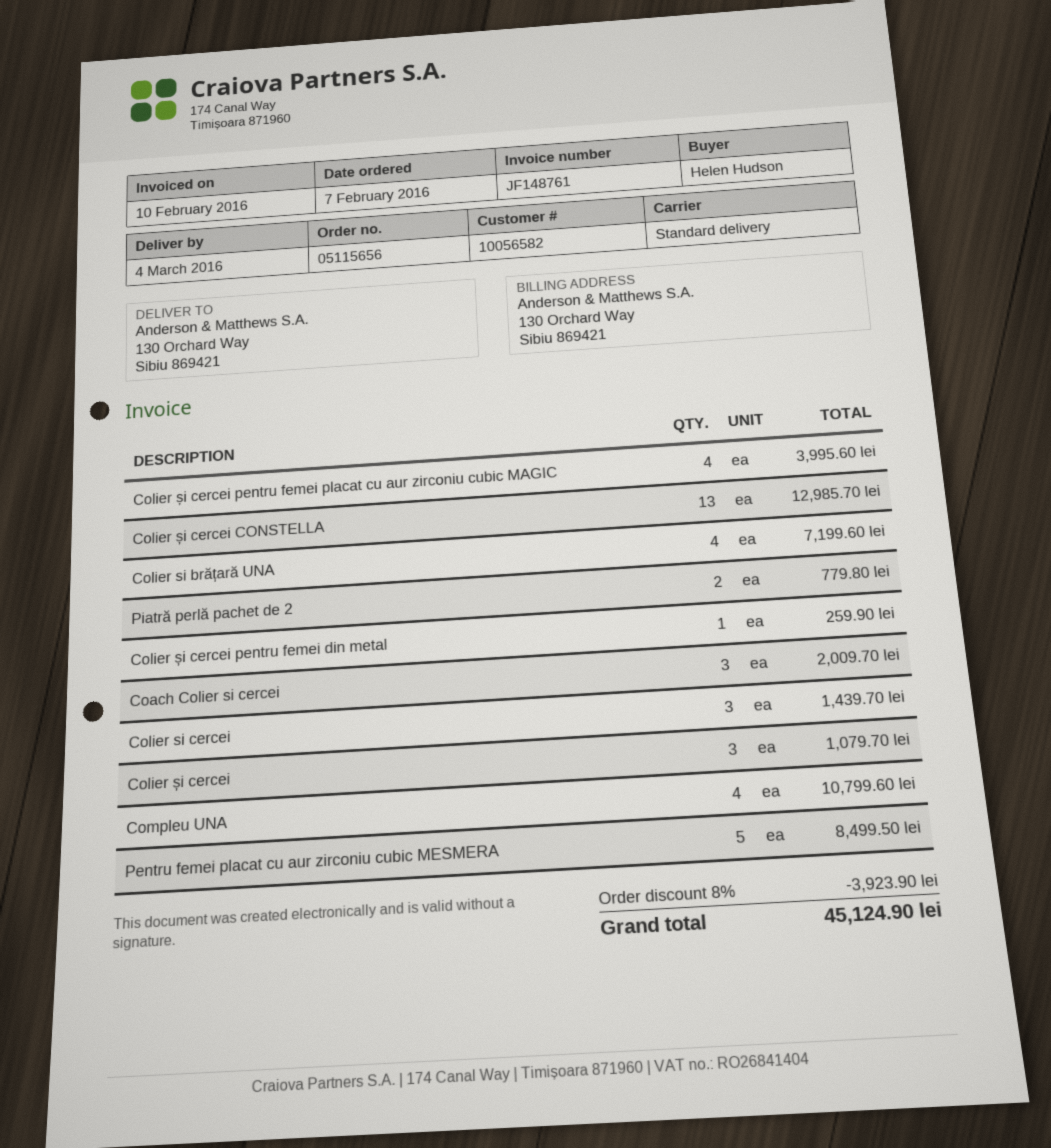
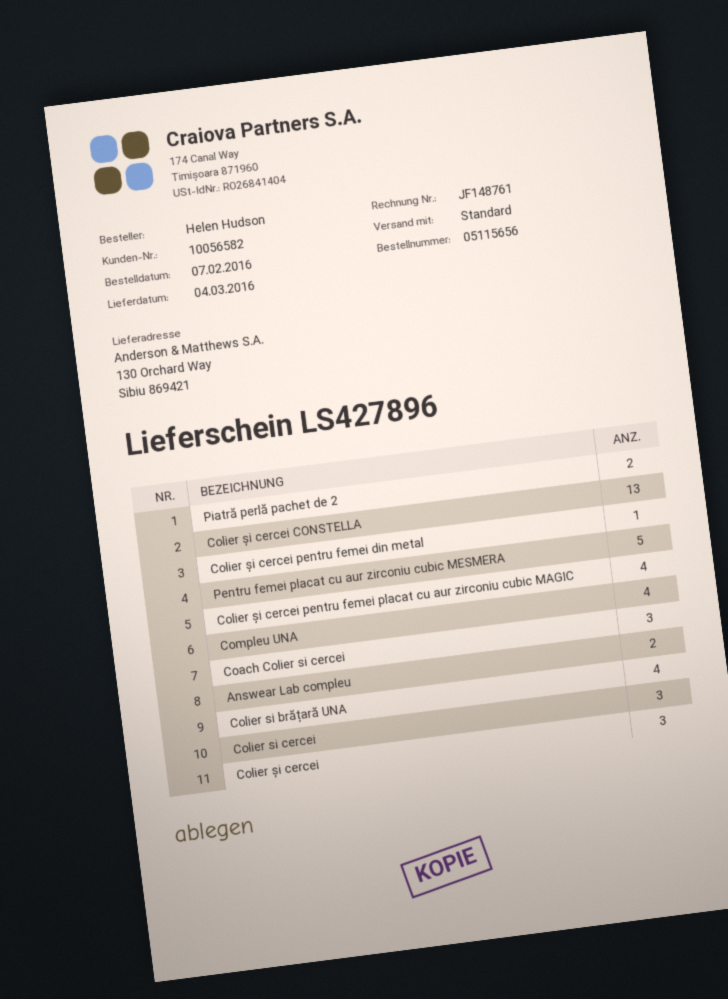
Answear Lab compleu: none -> 2

